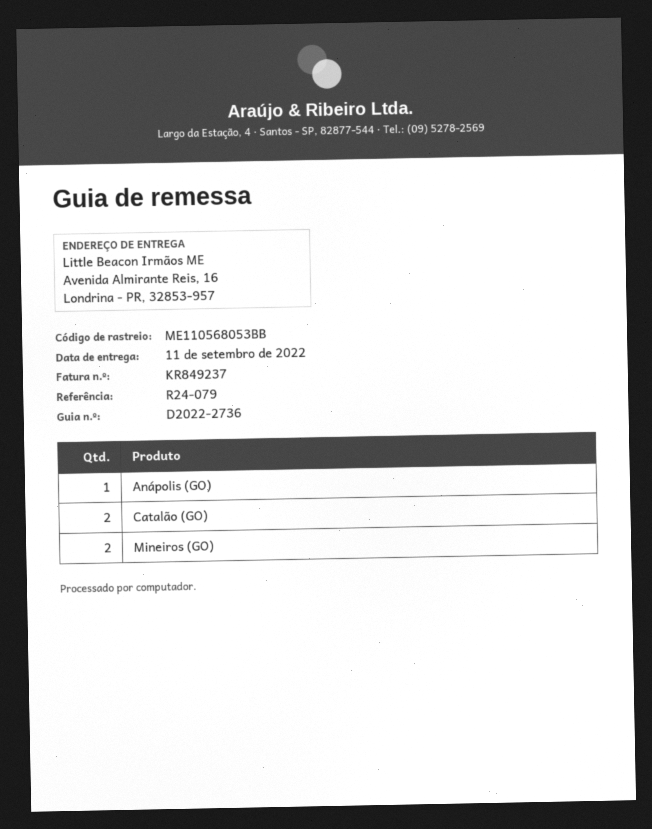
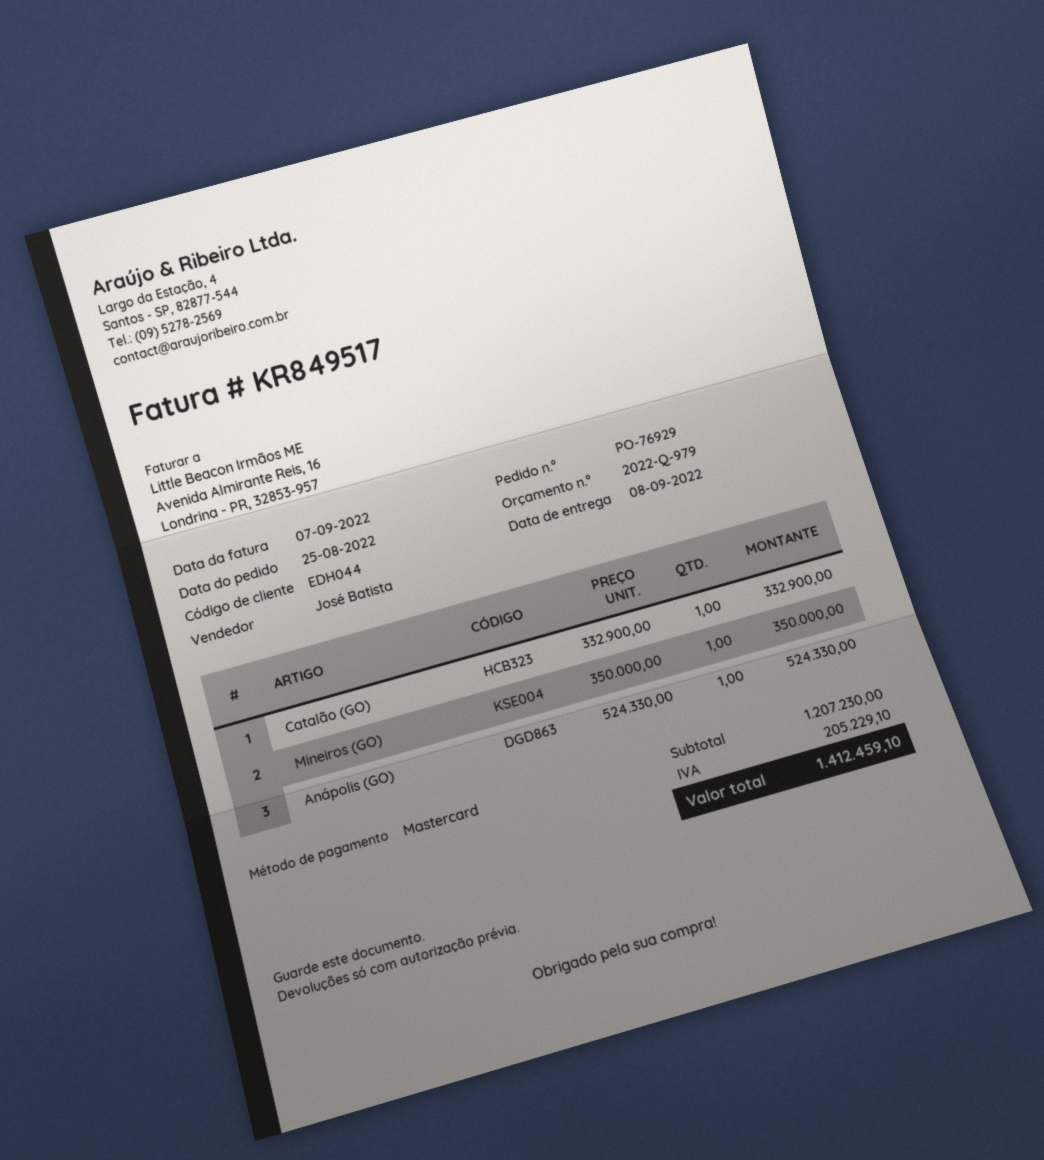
delivery date: 2022-09-11 -> 2022-09-08
invoice number: KR849237 -> KR849517
Catalão (GO): 2 -> 1
Mineiros (GO): 2 -> 1

